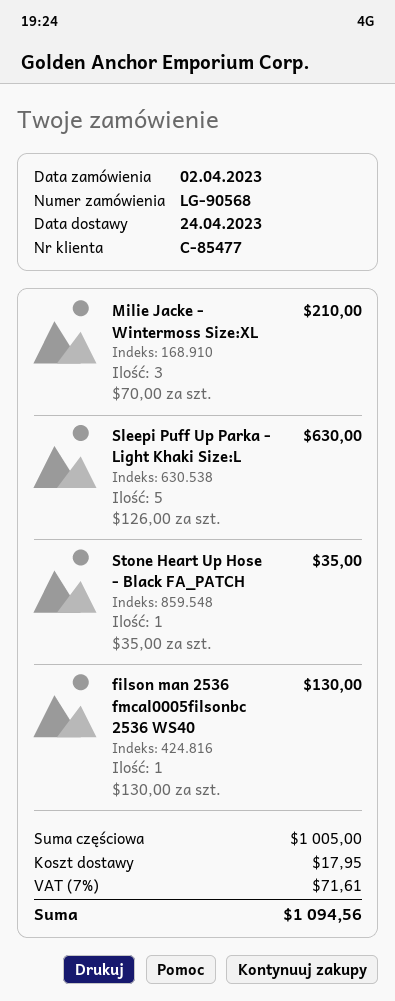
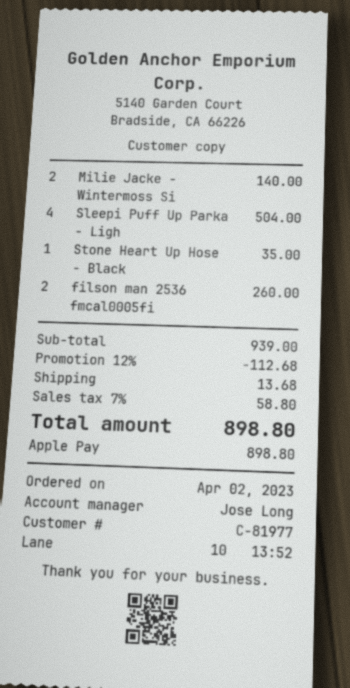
customer number: C-85477 -> C-81977
Milie Jacke - Wintermoss Size:XL: 3 for 210.00 -> 2 for 140.00
Sleepi Puff Up Parka - Light Khaki Size:L: 5 for 630.00 -> 4 for 504.00
filson man 2536 fmcal0005filsonbc 2536 WS40: 1 for 130.00 -> 2 for 260.00
subtotal: 1005.00 -> 939.00
discount: none -> 12% = 112.68
shipping: 17.95 -> 13.68
tax: 7% = 71.61 -> 7% = 58.80
total: 1094.56 -> 898.80

